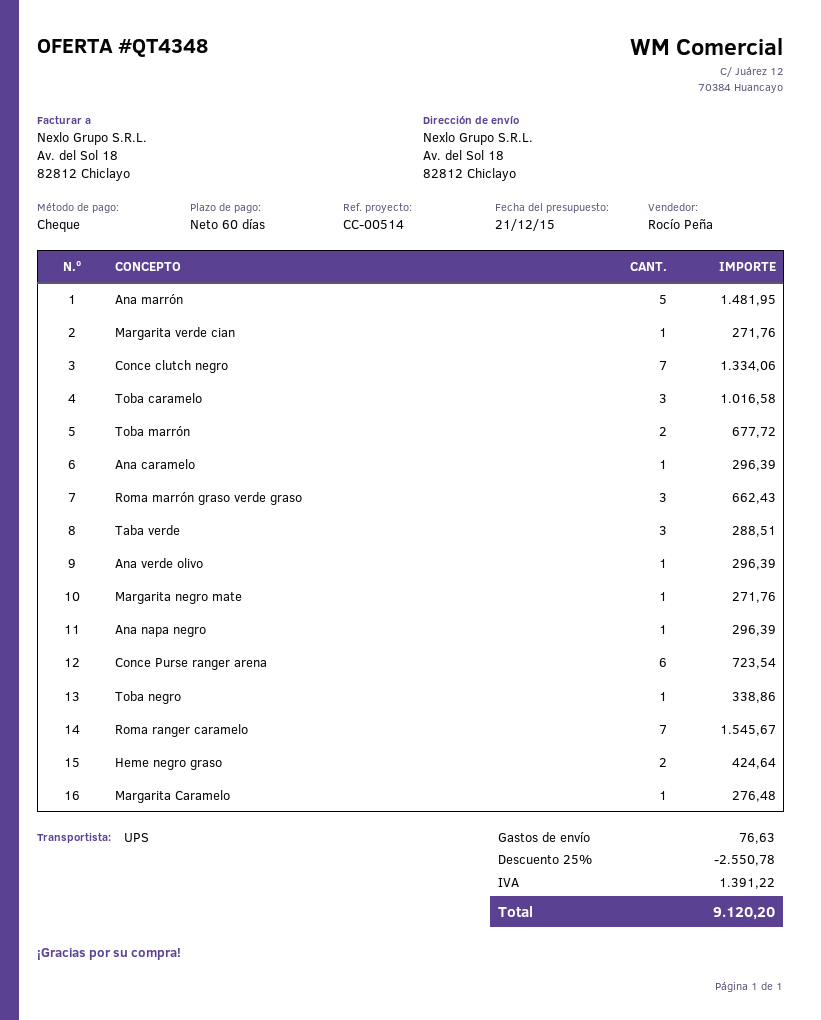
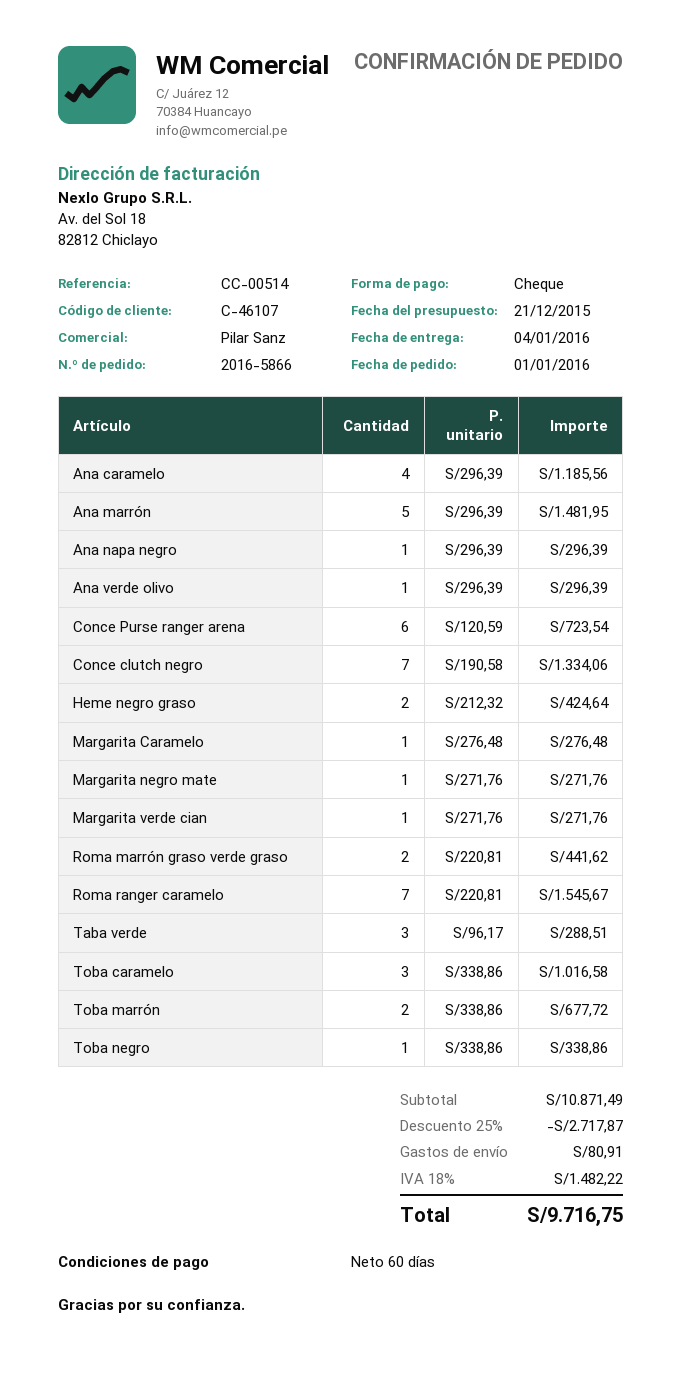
sales rep: Rocío Peña -> Pilar Sanz
Ana caramelo: 1 for 296.39 -> 4 for 1185.56
Roma marrón graso verde graso: 3 for 662.43 -> 2 for 441.62
discount: 25% = 2550.78 -> 25% = 2717.87
shipping: 76.63 -> 80.91
tax: 1391.22 -> 1482.22
total: 9120.20 -> 9716.75

